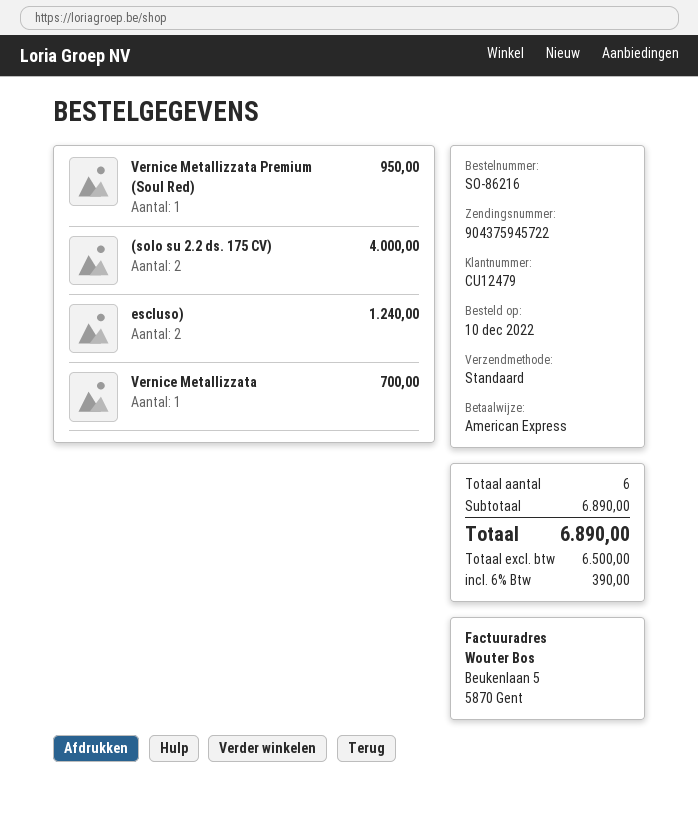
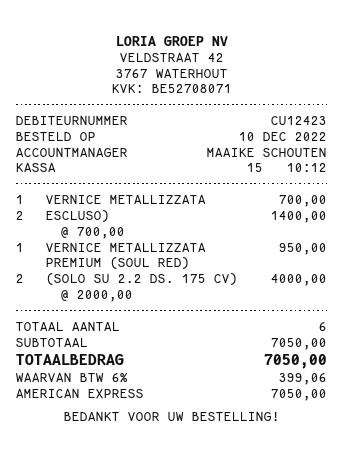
customer number: CU12479 -> CU12423
escluso): 2 for 1240.00 -> 2 for 1400.00
subtotal: 6890.00 -> 7050.00
tax: 6% = 390.00 -> 6% = 399.06
total: 6890.00 -> 7050.00

